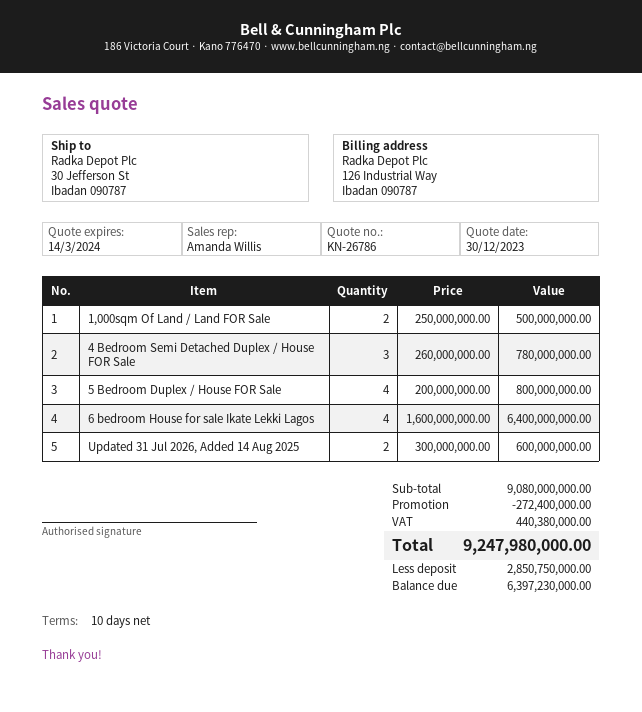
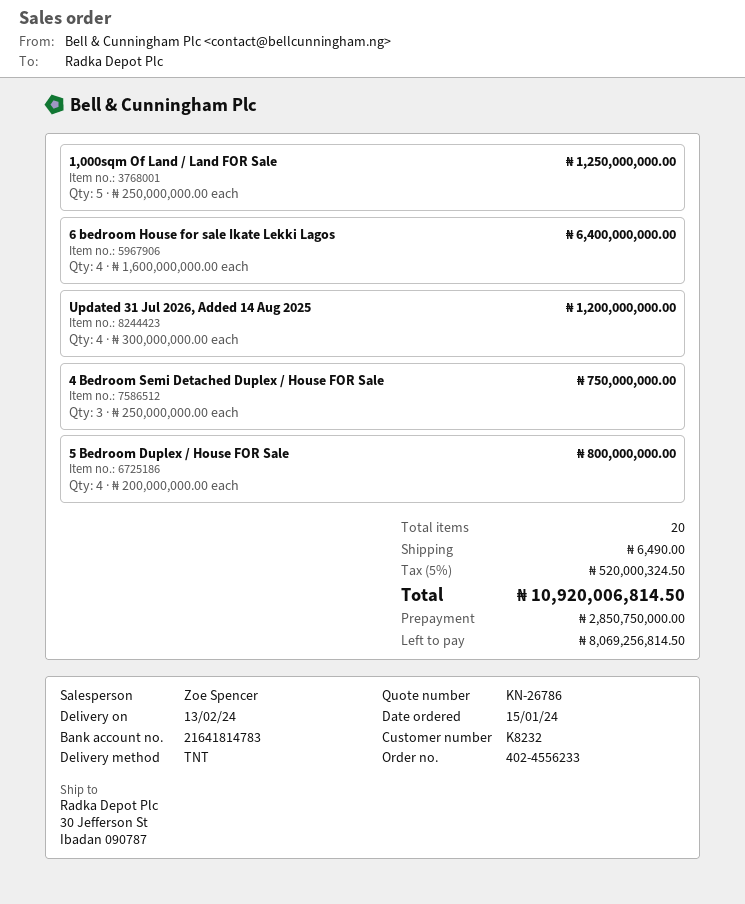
sales rep: Amanda Willis -> Zoe Spencer
1,000sqm Of Land / Land FOR Sale: 2 x 250000000.00 = 500000000.00 -> 5 x 250000000.00 = 1250000000.00
4 Bedroom Semi Detached Duplex / House FOR Sale: 3 x 260000000.00 = 780000000.00 -> 3 x 250000000.00 = 750000000.00
Updated 31 Jul 2026, Added 14 Aug 2025: 2 x 300000000.00 = 600000000.00 -> 4 x 300000000.00 = 1200000000.00
discount: 272400000.00 -> none
shipping: none -> 6490.00
tax: 440380000.00 -> 520000324.50
total: 9247980000.00 -> 10920006814.50
balance: 6397230000.00 -> 8069256814.50

